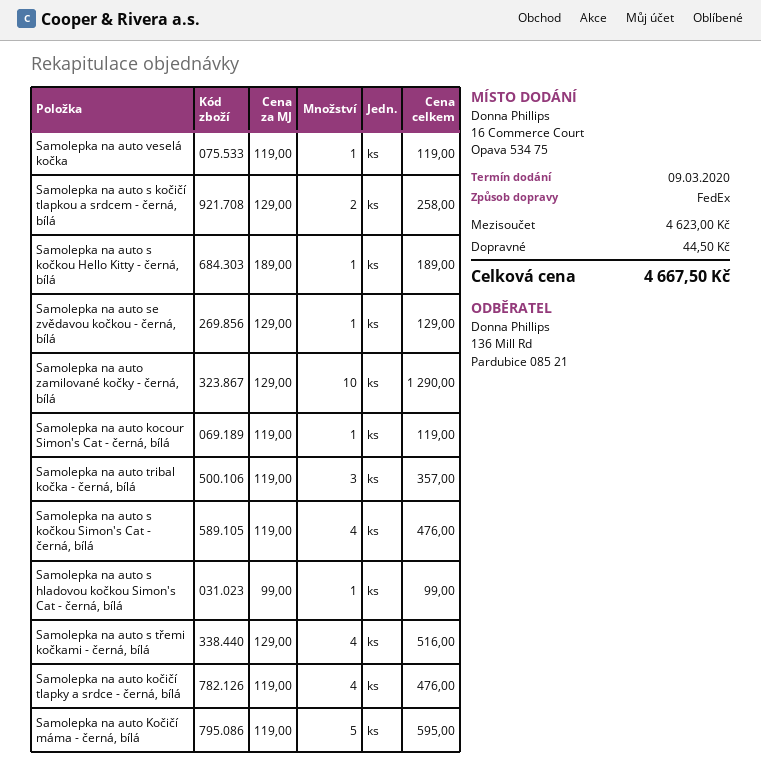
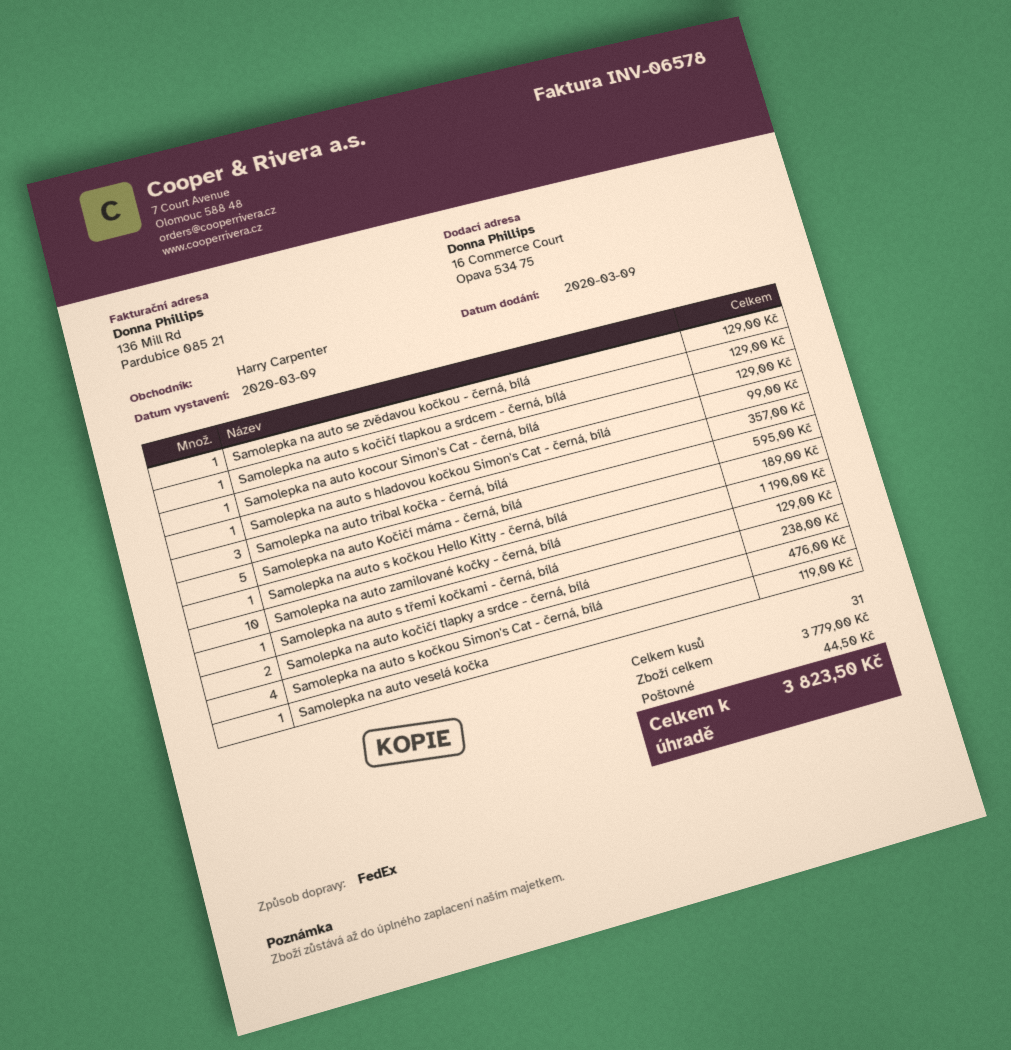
Samolepka na auto s kočičí tlapkou a srdcem - černá, bílá: 2 for 258.00 -> 1 for 129.00
Samolepka na auto zamilované kočky - černá, bílá: 10 for 1290.00 -> 10 for 1190.00
Samolepka na auto kocour Simon's Cat - černá, bílá: 1 for 119.00 -> 1 for 129.00
Samolepka na auto s třemi kočkami - černá, bílá: 4 for 516.00 -> 1 for 129.00
Samolepka na auto kočičí tlapky a srdce - černá, bílá: 4 for 476.00 -> 2 for 238.00
subtotal: 4623.00 -> 3779.00
total: 4667.50 -> 3823.50

